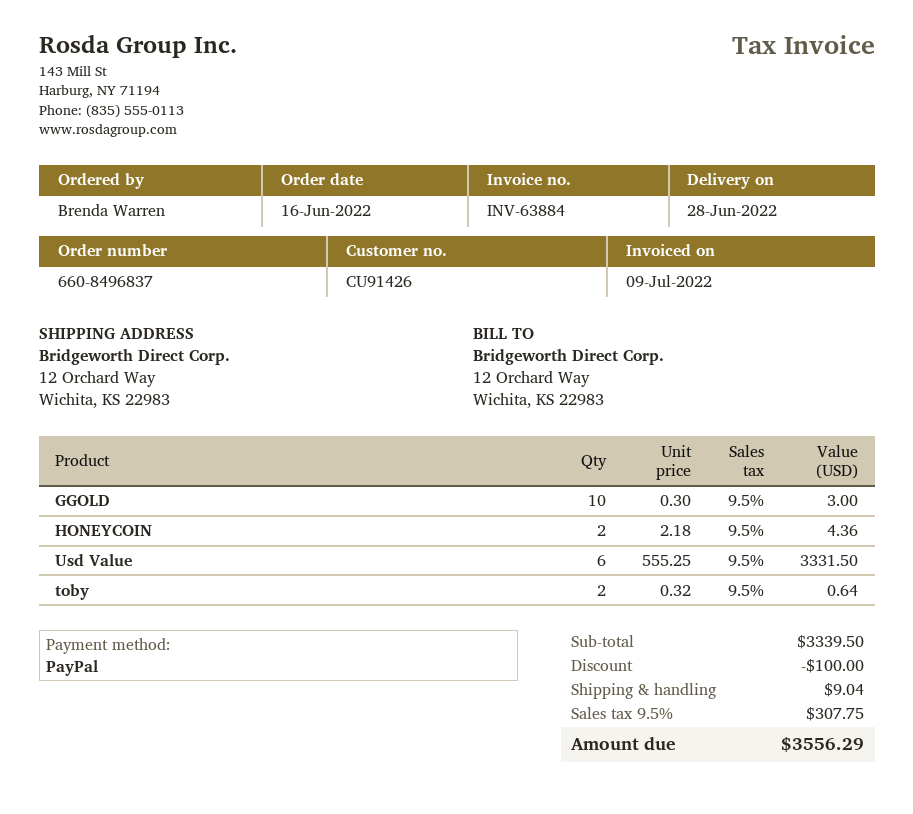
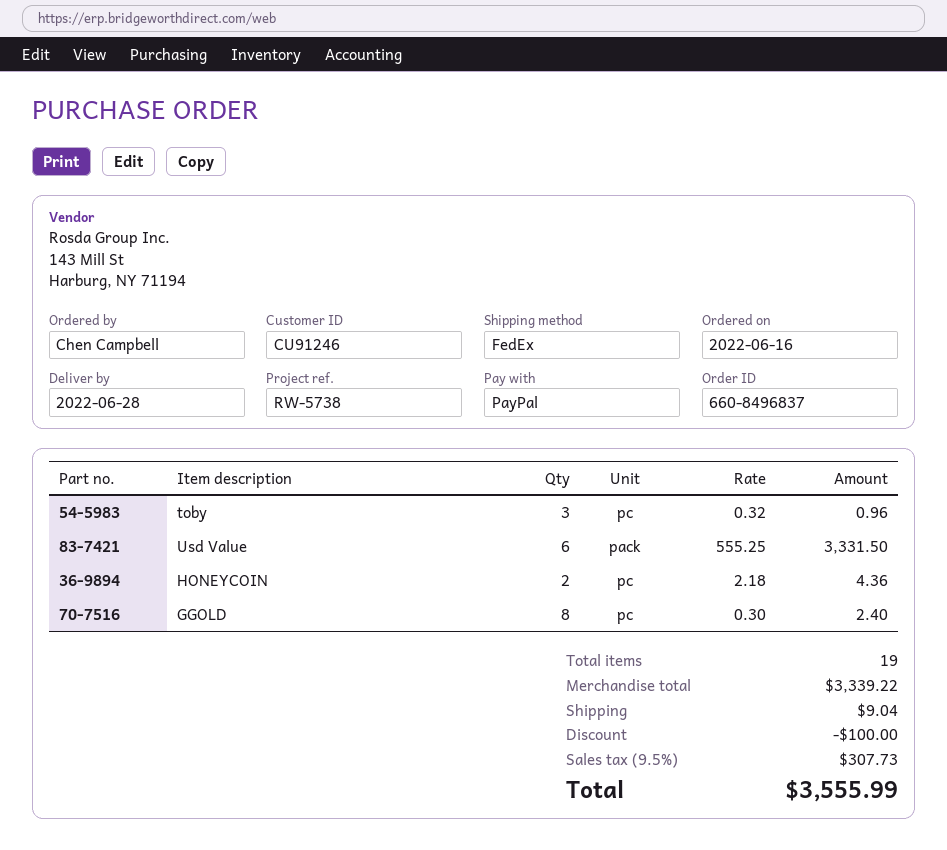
customer number: CU91426 -> CU91246
ordered by: Brenda Warren -> Chen Campbell
GGOLD: 10 x 0.30 = 3.00 -> 8 x 0.30 = 2.40
toby: 2 x 0.32 = 0.64 -> 3 x 0.32 = 0.96
subtotal: 3339.50 -> 3339.22
tax: 9.5% = 307.75 -> 9.5% = 307.73
total: 3556.29 -> 3555.99

